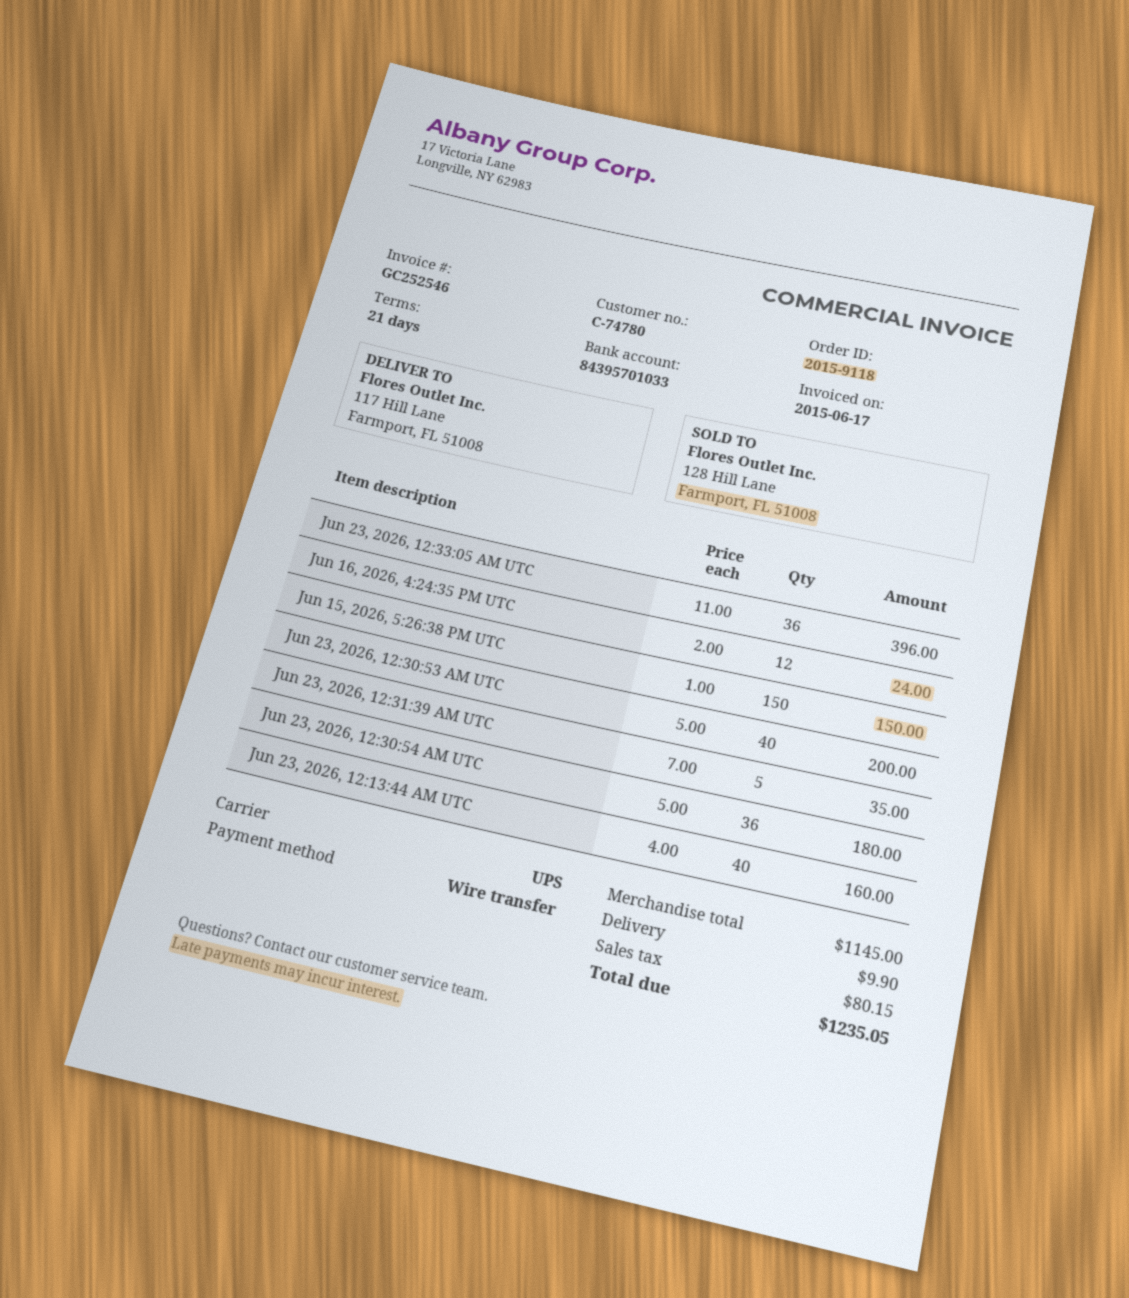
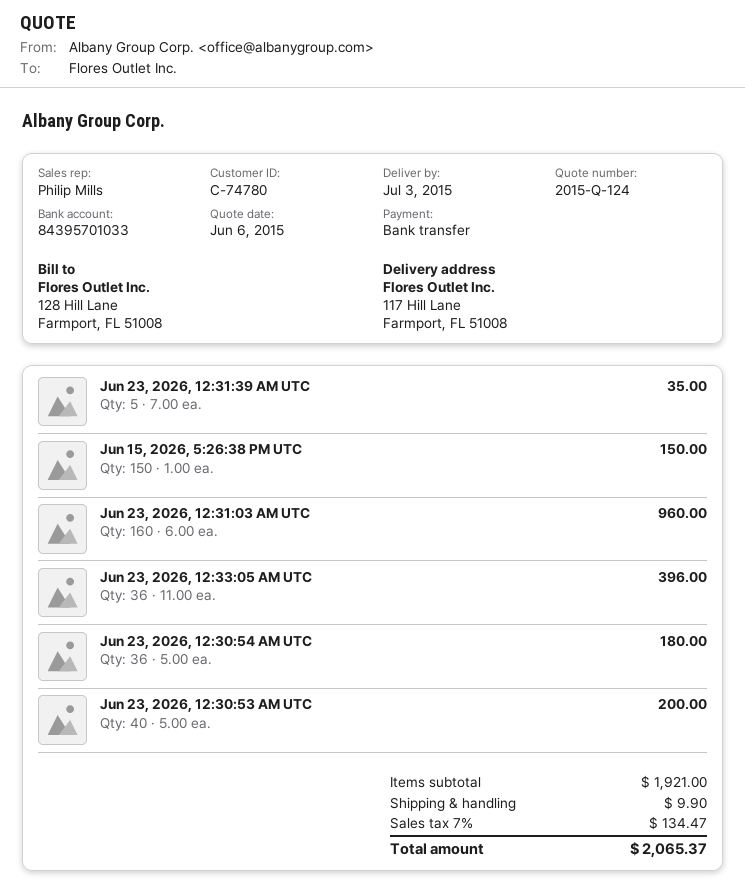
Jun 16, 2026, 4:24:35 PM UTC: 12 x 2.00 = 24.00 -> none
Jun 23, 2026, 12:13:44 AM UTC: 40 x 4.00 = 160.00 -> none
Jun 23, 2026, 12:31:03 AM UTC: none -> 160 x 6.00 = 960.00
subtotal: 1145.00 -> 1921.00
tax: 80.15 -> 134.47
total: 1235.05 -> 2065.37

